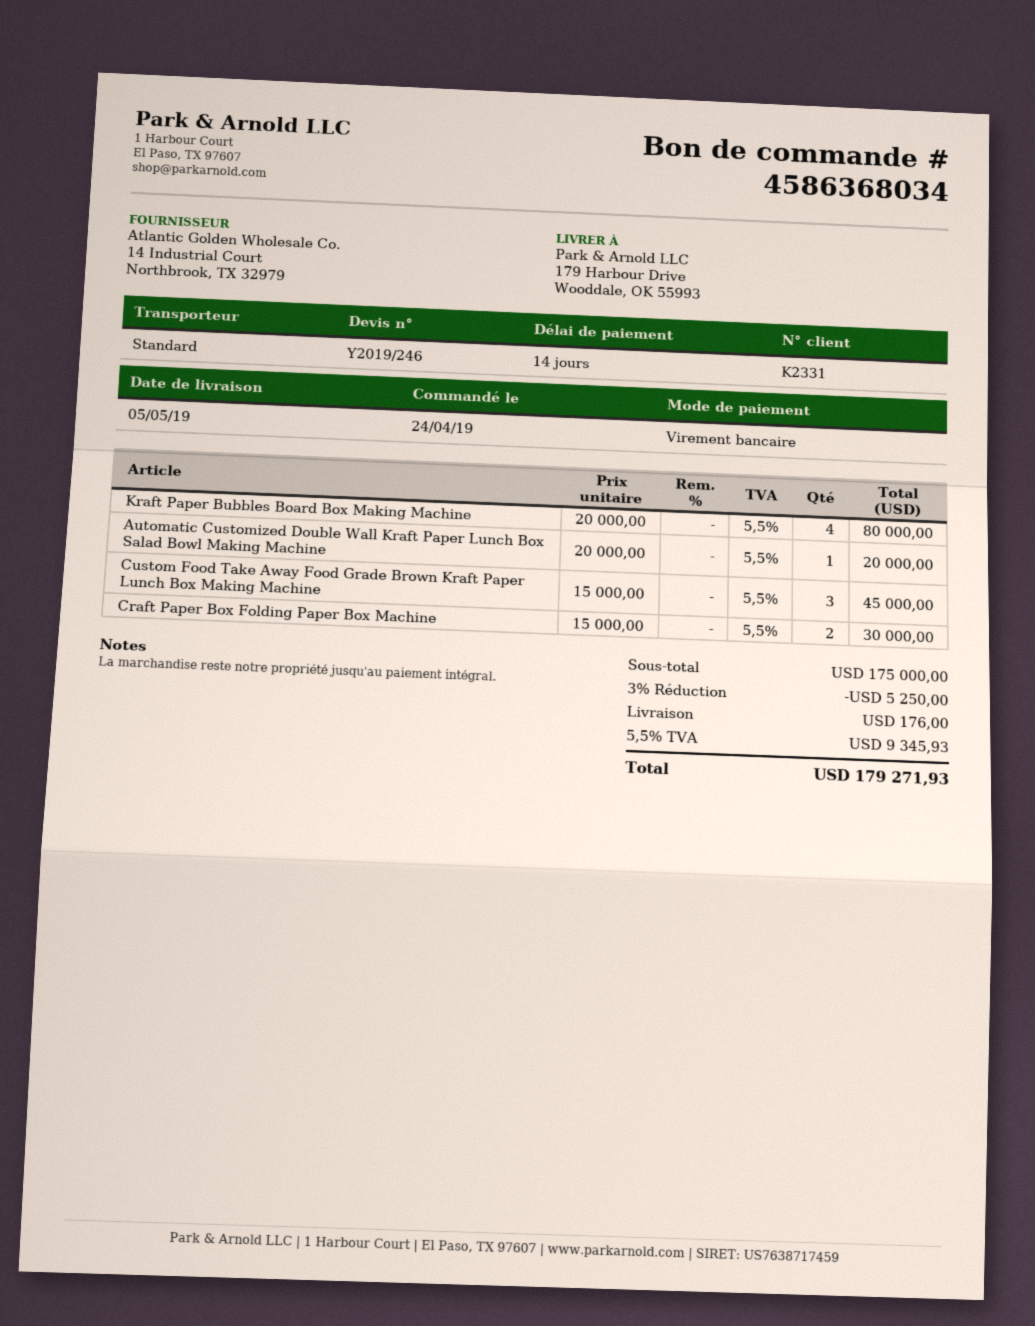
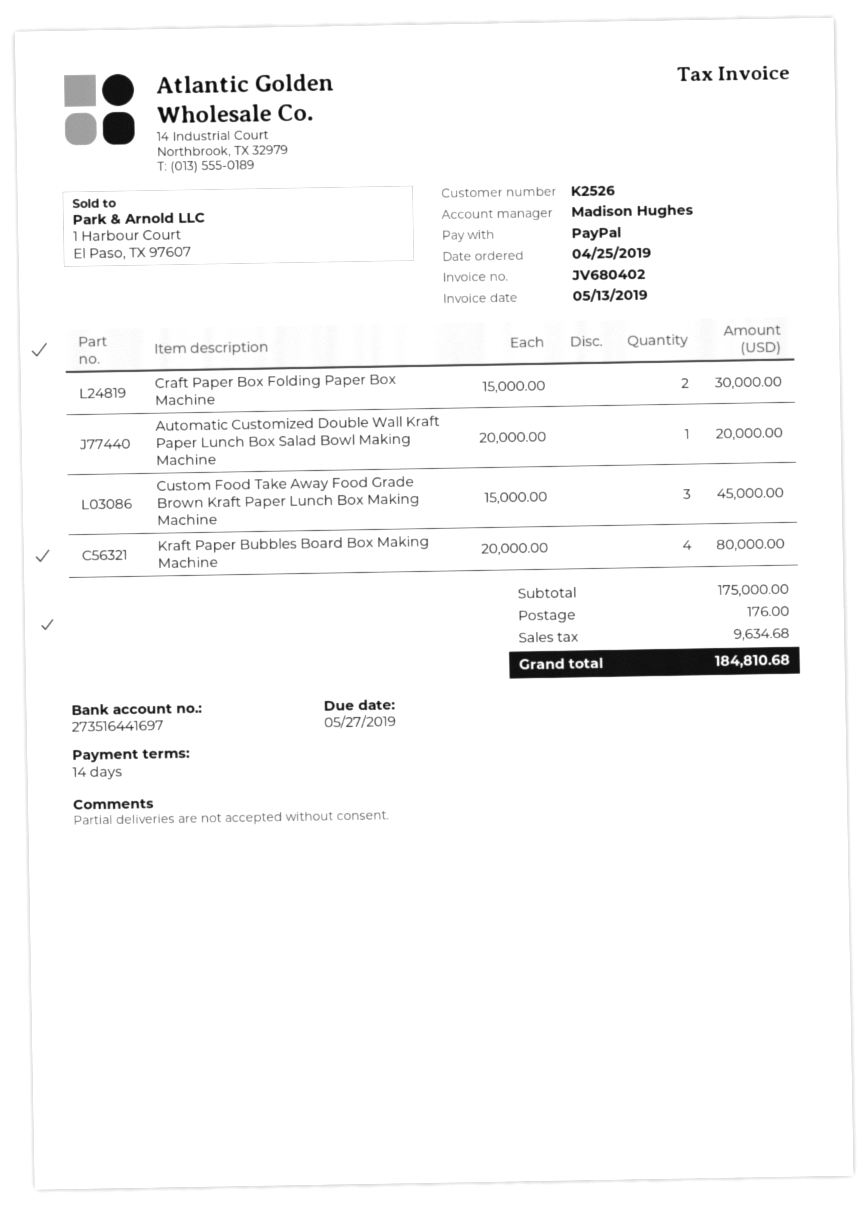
order date: 2019-04-24 -> 2019-04-25
customer number: K2331 -> K2526
payment method: bank transfer -> PayPal
discount: 3% = 5250.00 -> none
tax: 9345.93 -> 9634.68
total: 179271.93 -> 184810.68

